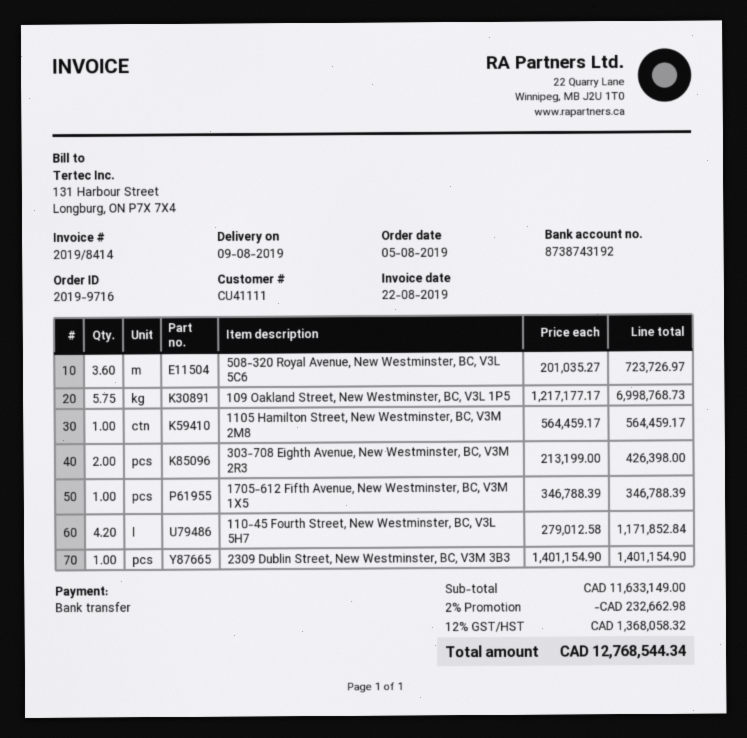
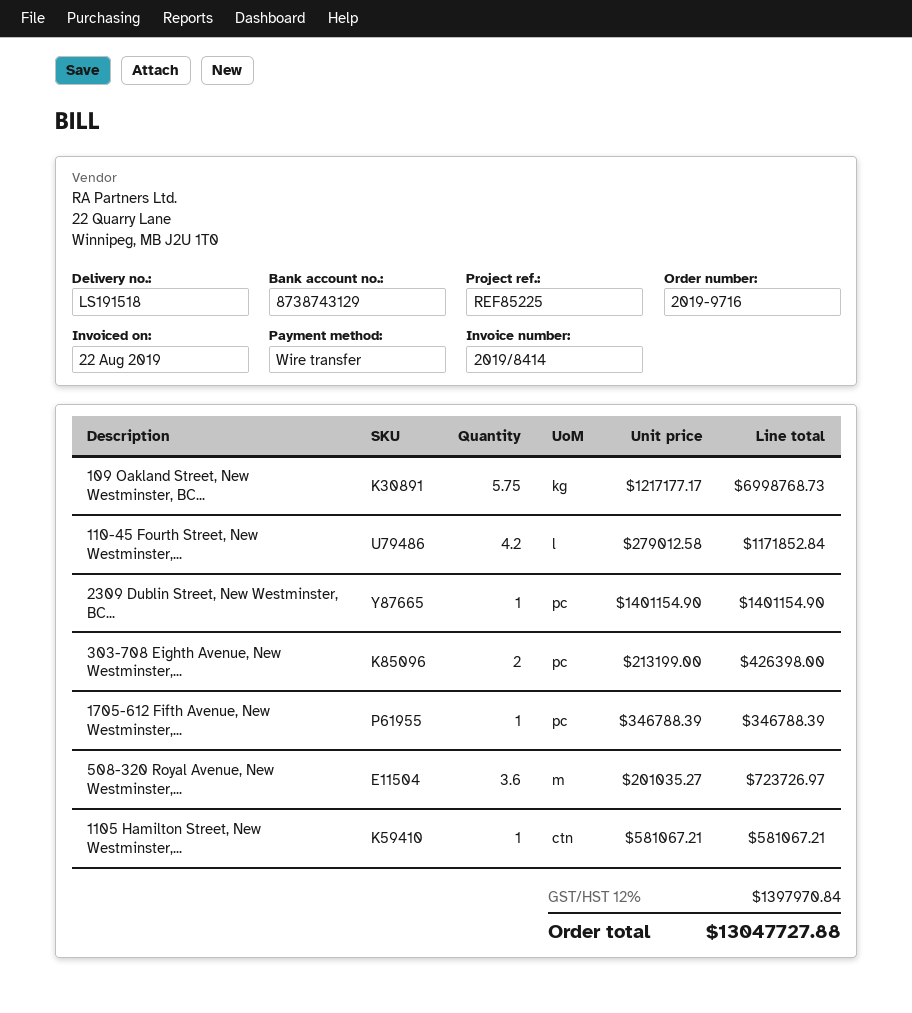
bank account: 8738743192 -> 8738743129
1105 Hamilton Street, New Westminster, BC, V3M 2M8: 1 x 564459.17 = 564459.17 -> 1 x 581067.21 = 581067.21
discount: 2% = 232662.98 -> none
tax: 12% = 1368058.32 -> 12% = 1397970.84
total: 12768544.34 -> 13047727.88

